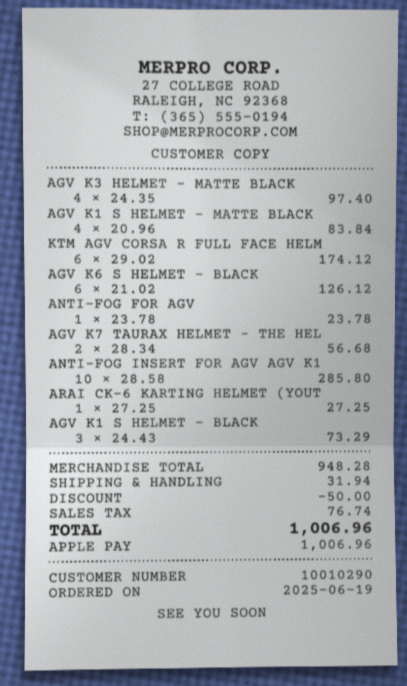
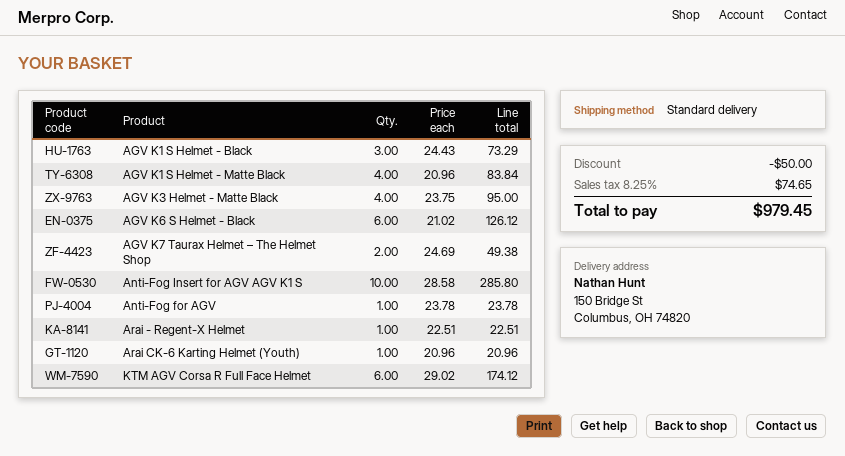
AGV K3 HELMET - MATTE BLACK: 4 x 24.35 = 97.40 -> 4 x 23.75 = 95.00
AGV K7 TAURAX HELMET – THE HEL: 2 x 28.34 = 56.68 -> 2 x 24.69 = 49.38
ARAI CK-6 KARTING HELMET (YOUT: 1 x 27.25 = 27.25 -> 1 x 20.96 = 20.96
Arai - Regent-X Helmet: none -> 1 x 22.51 = 22.51
shipping: 31.94 -> none
tax: 76.74 -> 74.65
total: 1006.96 -> 979.45

